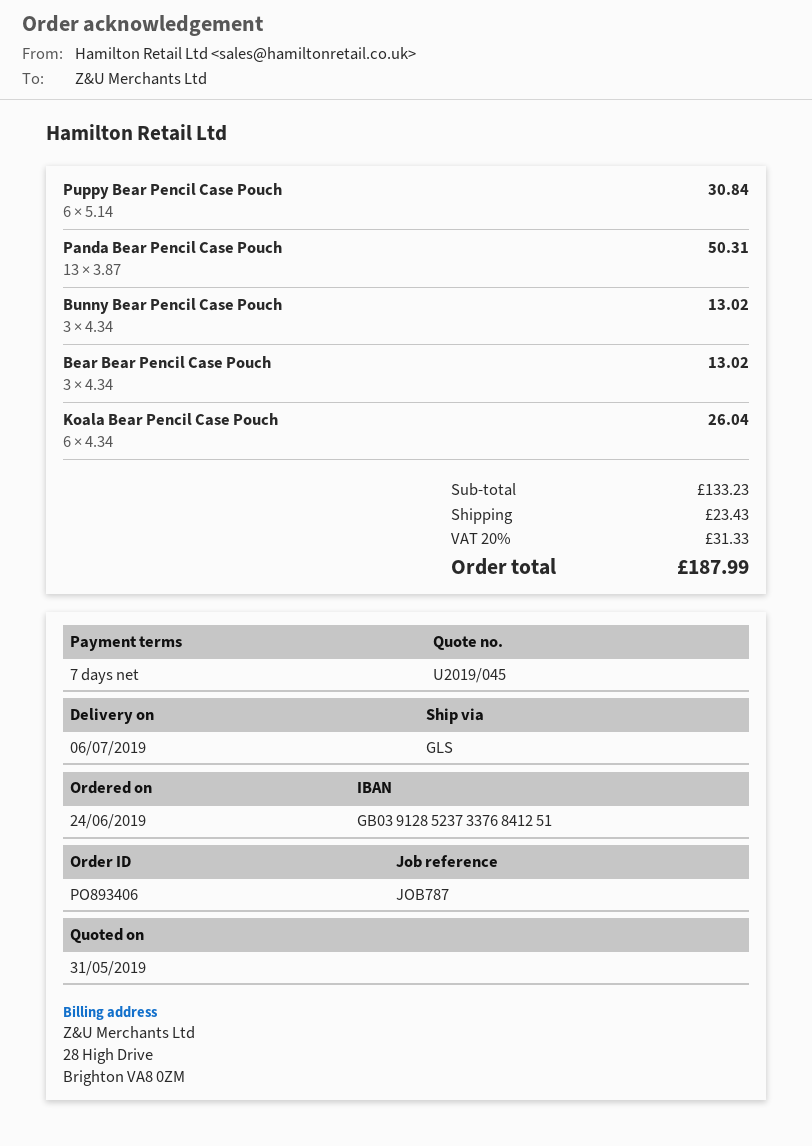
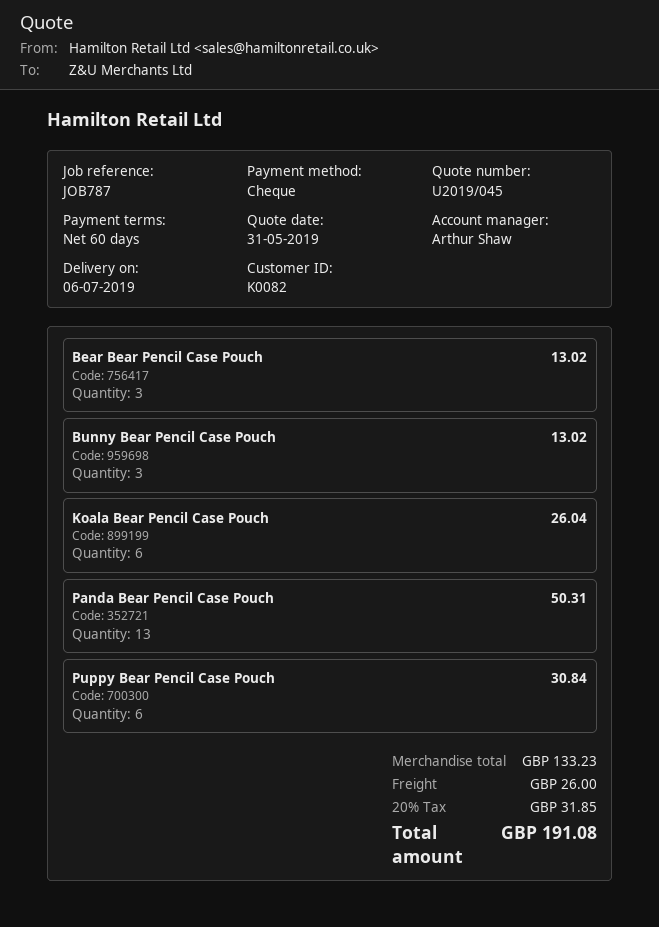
payment terms: 7 days -> 60 days
shipping: 23.43 -> 26.00
tax: 20% = 31.33 -> 20% = 31.85
total: 187.99 -> 191.08

